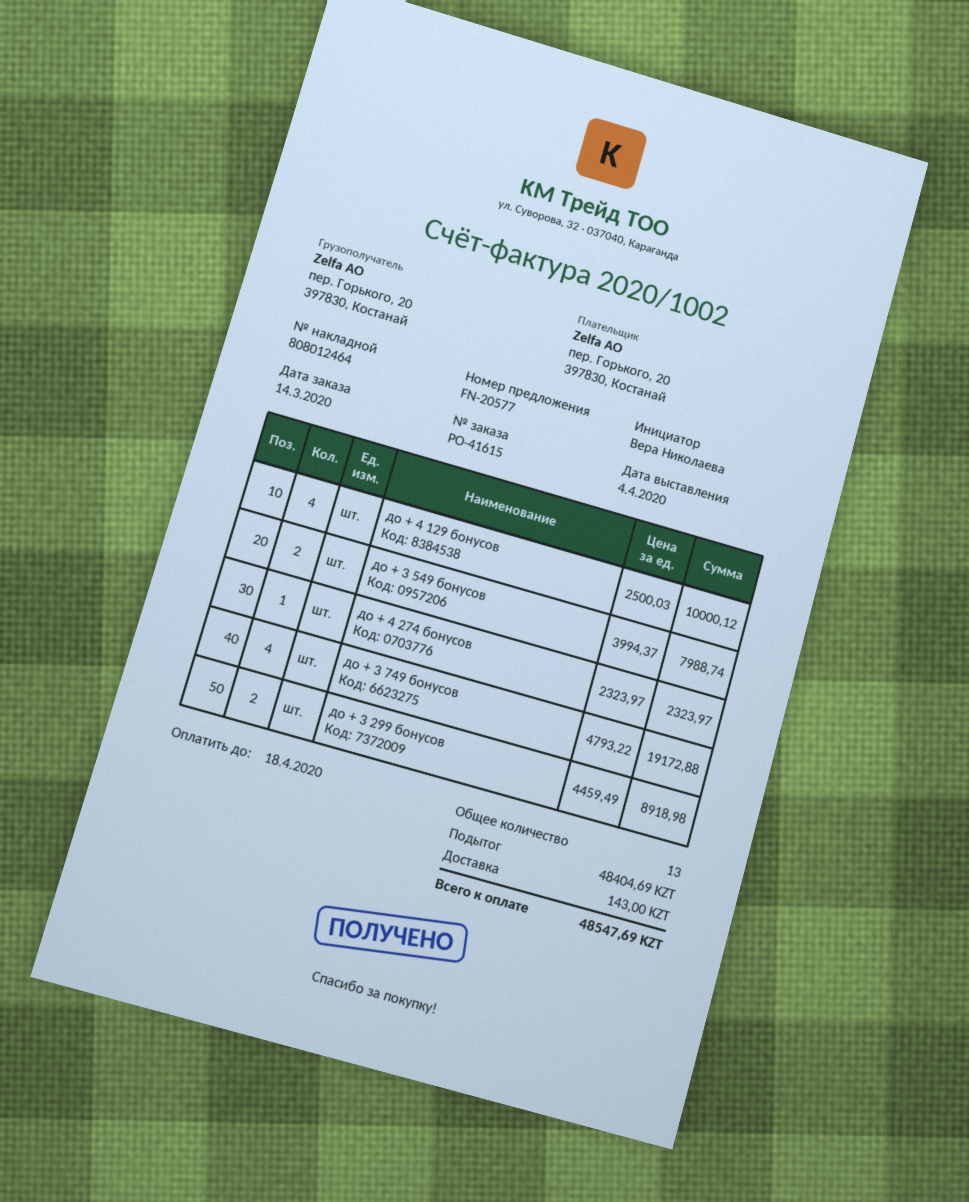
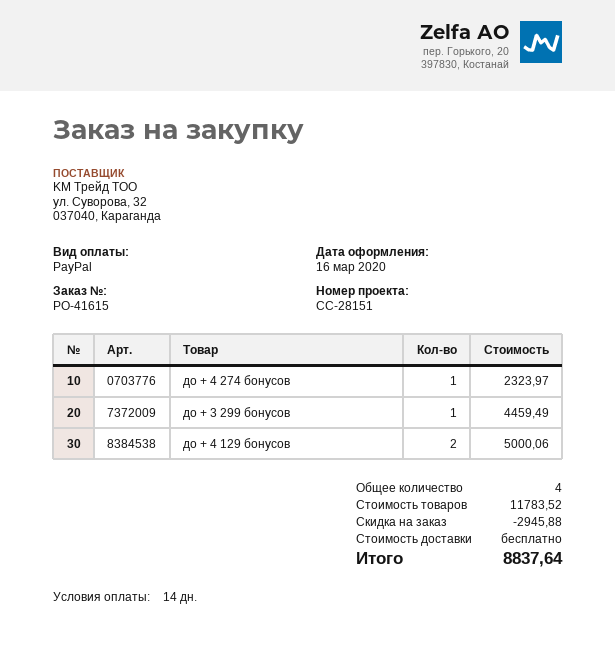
order date: 2020-03-14 -> 2020-03-16
до + 4 129 бонусов: 4 for 10000.12 -> 2 for 5000.06
до + 3 549 бонусов: 2 for 7988.74 -> none
до + 3 749 бонусов: 4 for 19172.88 -> none
до + 3 299 бонусов: 2 for 8918.98 -> 1 for 4459.49
total quantity: 13 -> 4
subtotal: 48404.69 -> 11783.52
discount: none -> 2945.88
shipping: 143.00 -> 0.00
total: 48547.69 -> 8837.64

